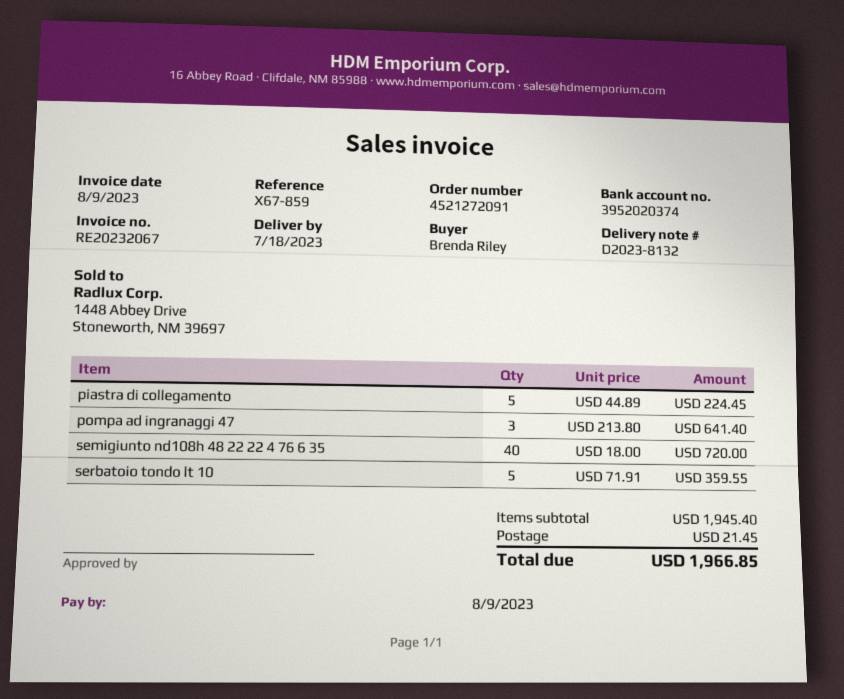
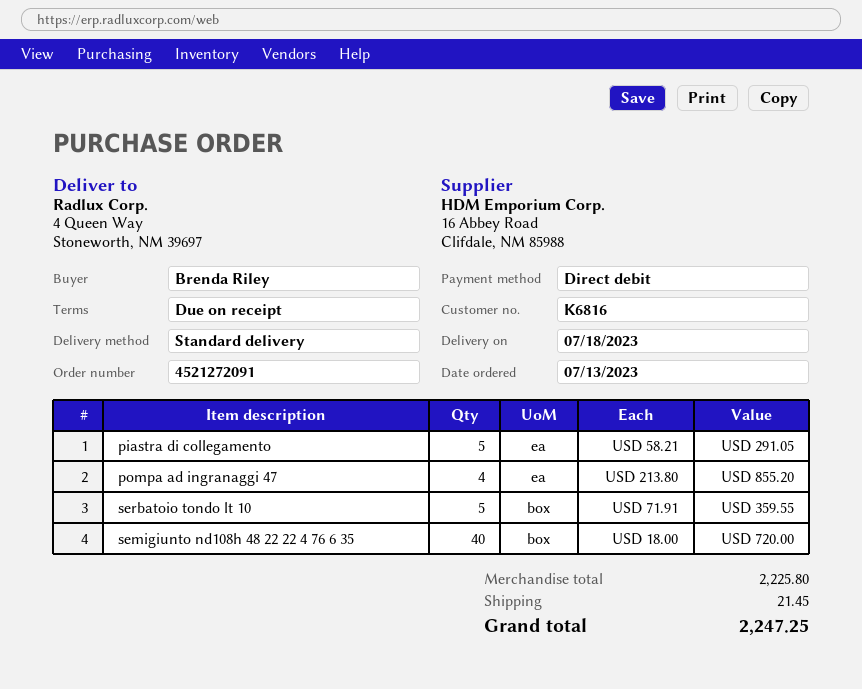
piastra di collegamento: 5 x 44.89 = 224.45 -> 5 x 58.21 = 291.05
pompa ad ingranaggi 47: 3 x 213.80 = 641.40 -> 4 x 213.80 = 855.20
subtotal: 1945.40 -> 2225.80
total: 1966.85 -> 2247.25

